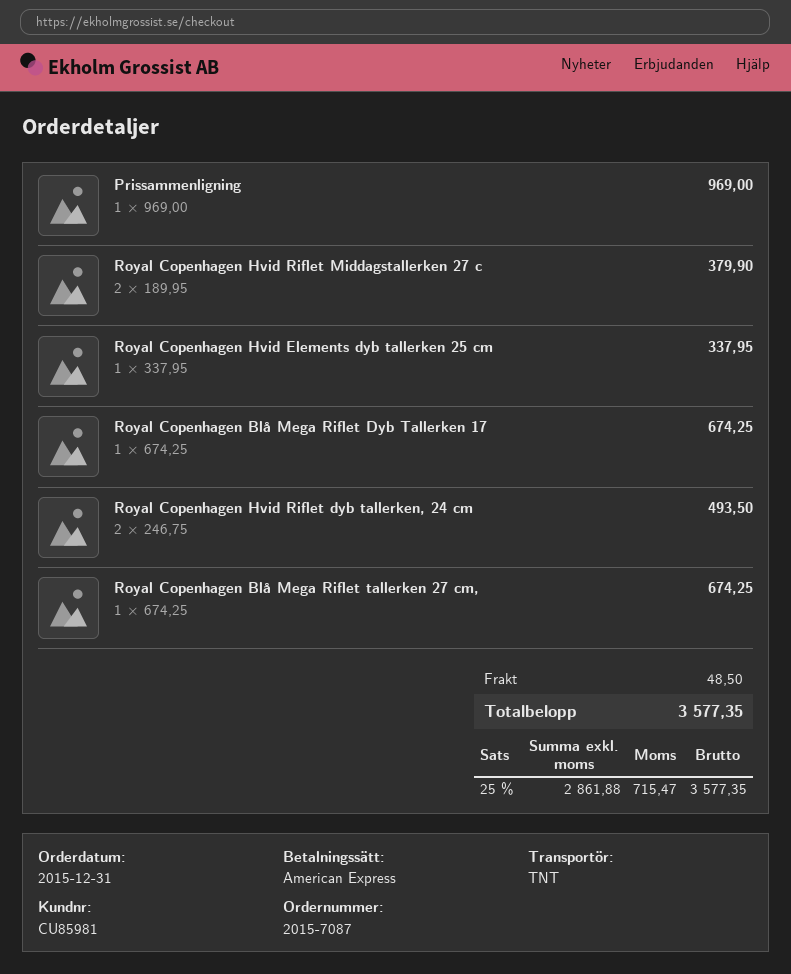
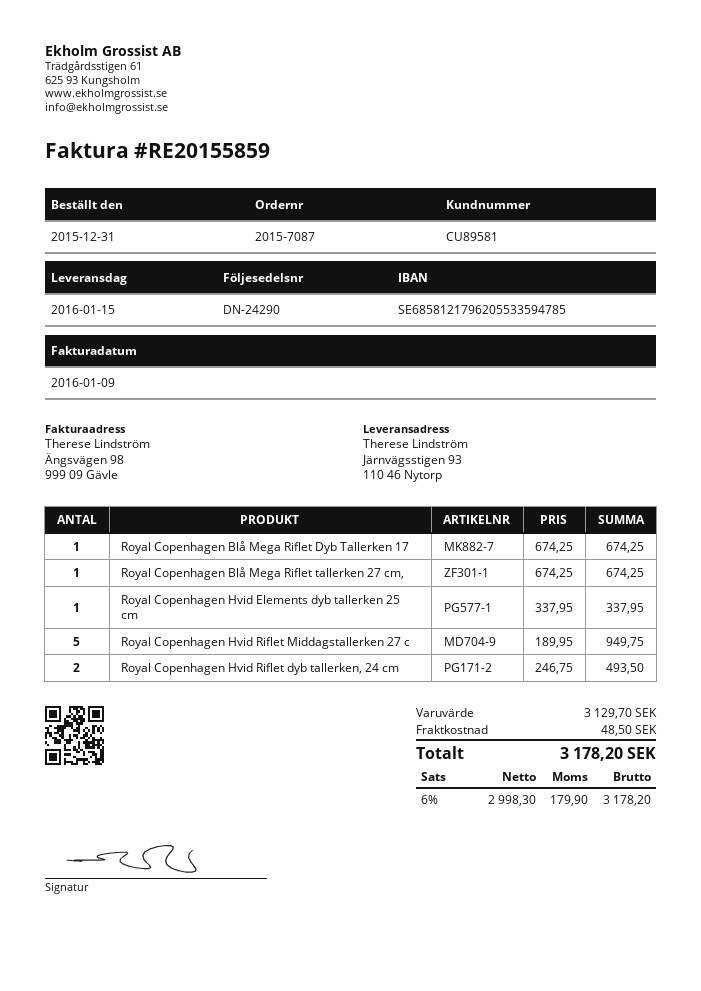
customer number: CU85981 -> CU89581
Prissammenligning: 1 x 969.00 = 969.00 -> none
Royal Copenhagen Hvid Riflet Middagstallerken 27 c: 2 x 189.95 = 379.90 -> 5 x 189.95 = 949.75
net: 2861.88 -> 2998.30
tax: 25% = 715.47 -> 6% = 179.90
total: 3577.35 -> 3178.20

